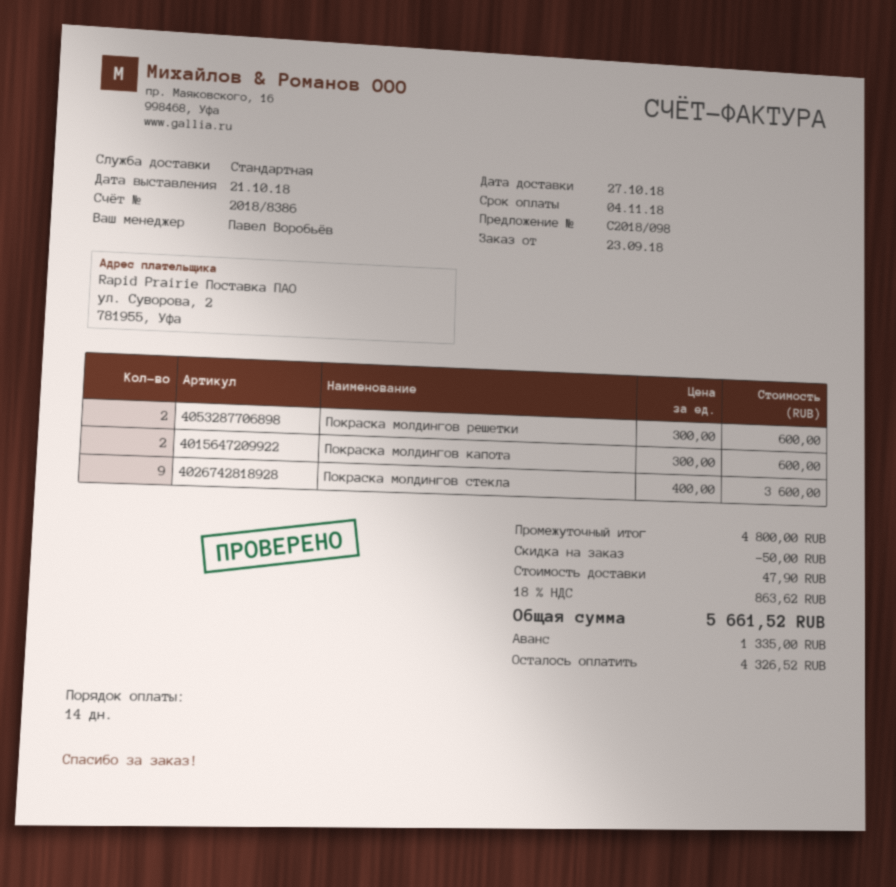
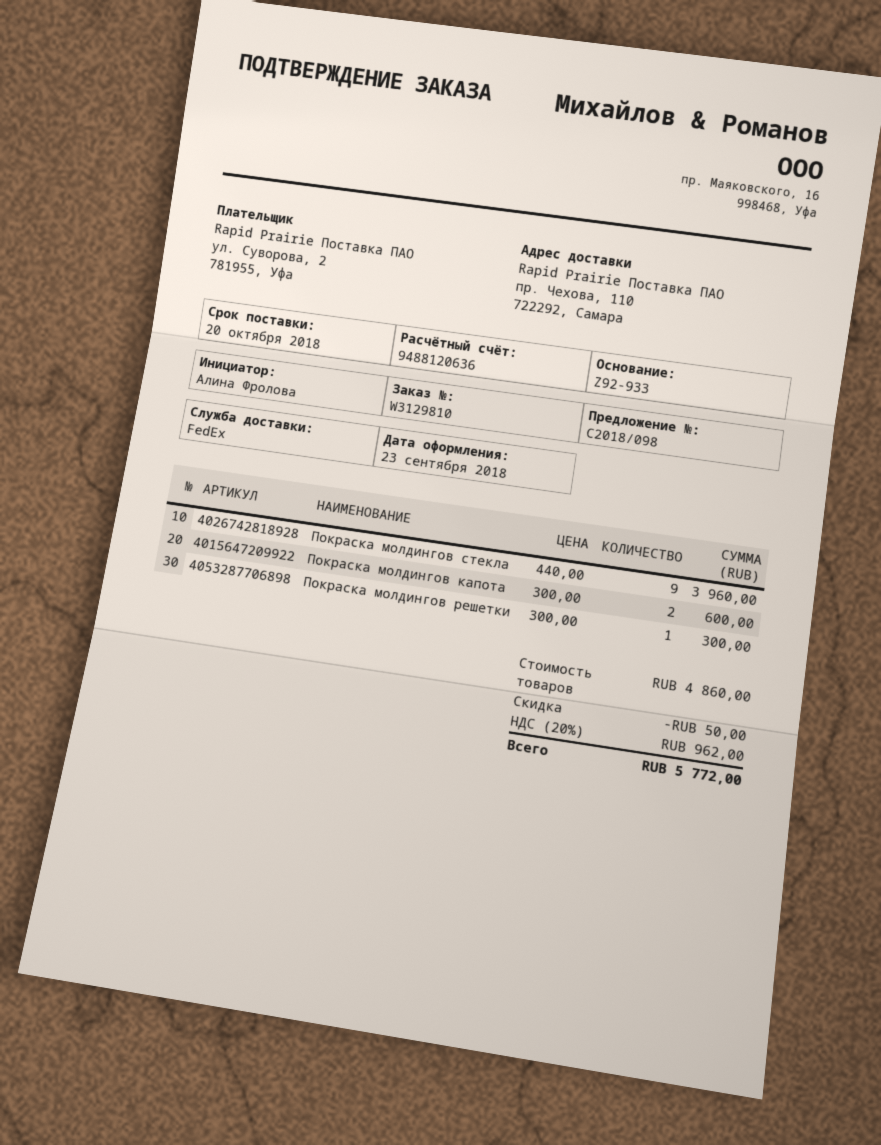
delivery date: 2018-10-27 -> 2018-10-20
shipping method: standard -> FedEx
Покраска молдингов решетки: 2 x 300.00 = 600.00 -> 1 x 300.00 = 300.00
Покраска молдингов стекла: 9 x 400.00 = 3600.00 -> 9 x 440.00 = 3960.00
subtotal: 4800.00 -> 4860.00
shipping: 47.90 -> none
tax: 18% = 863.62 -> 20% = 962.00
total: 5661.52 -> 5772.00

